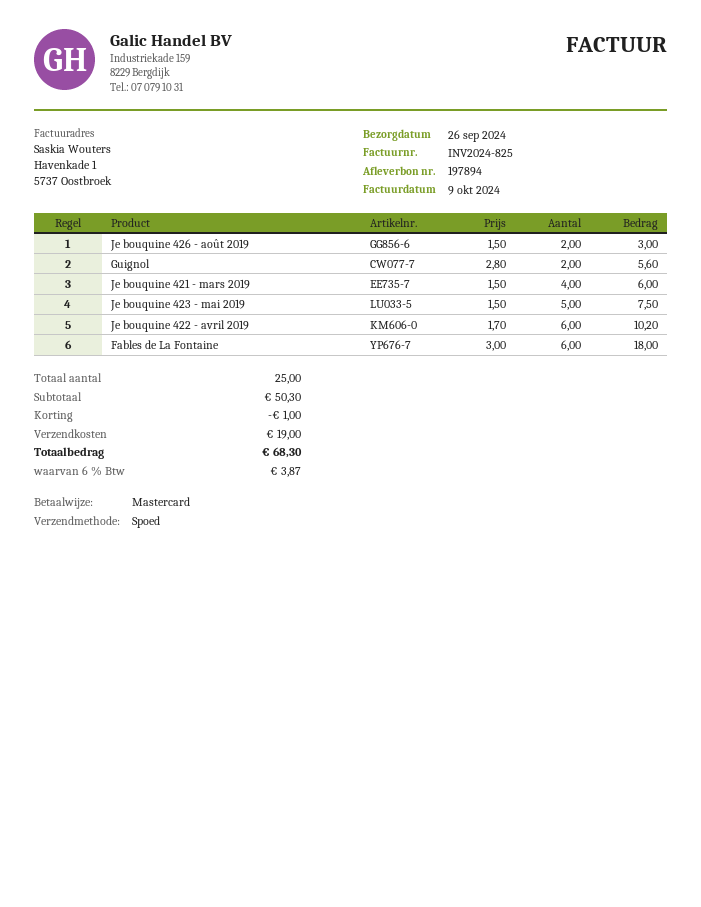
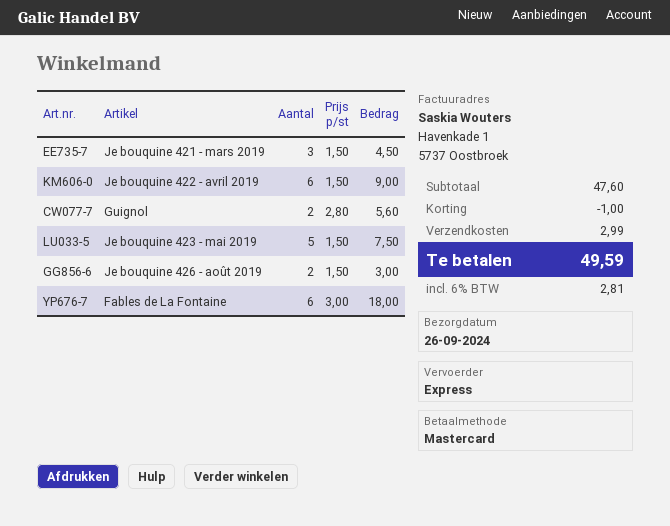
Je bouquine 421 - mars 2019: 4 x 1.50 = 6.00 -> 3 x 1.50 = 4.50
Je bouquine 422 - avril 2019: 6 x 1.70 = 10.20 -> 6 x 1.50 = 9.00
subtotal: 50.30 -> 47.60
shipping: 19.00 -> 2.99
tax: 6% = 3.87 -> 6% = 2.81
total: 68.30 -> 49.59

